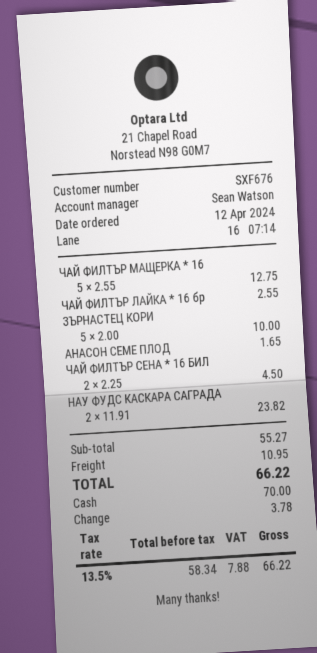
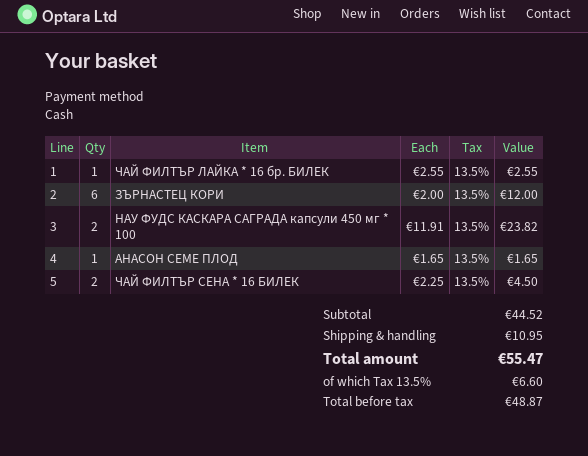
ЧАЙ ФИЛТЪР МАЩЕРКА * 16: 5 x 2.55 = 12.75 -> none
ЗЪРНАСТЕЦ КОРИ: 5 x 2.00 = 10.00 -> 6 x 2.00 = 12.00
subtotal: 55.27 -> 44.52
net: 58.34 -> 48.87
tax: 13.5% = 7.88 -> 13.5% = 6.60
total: 66.22 -> 55.47

